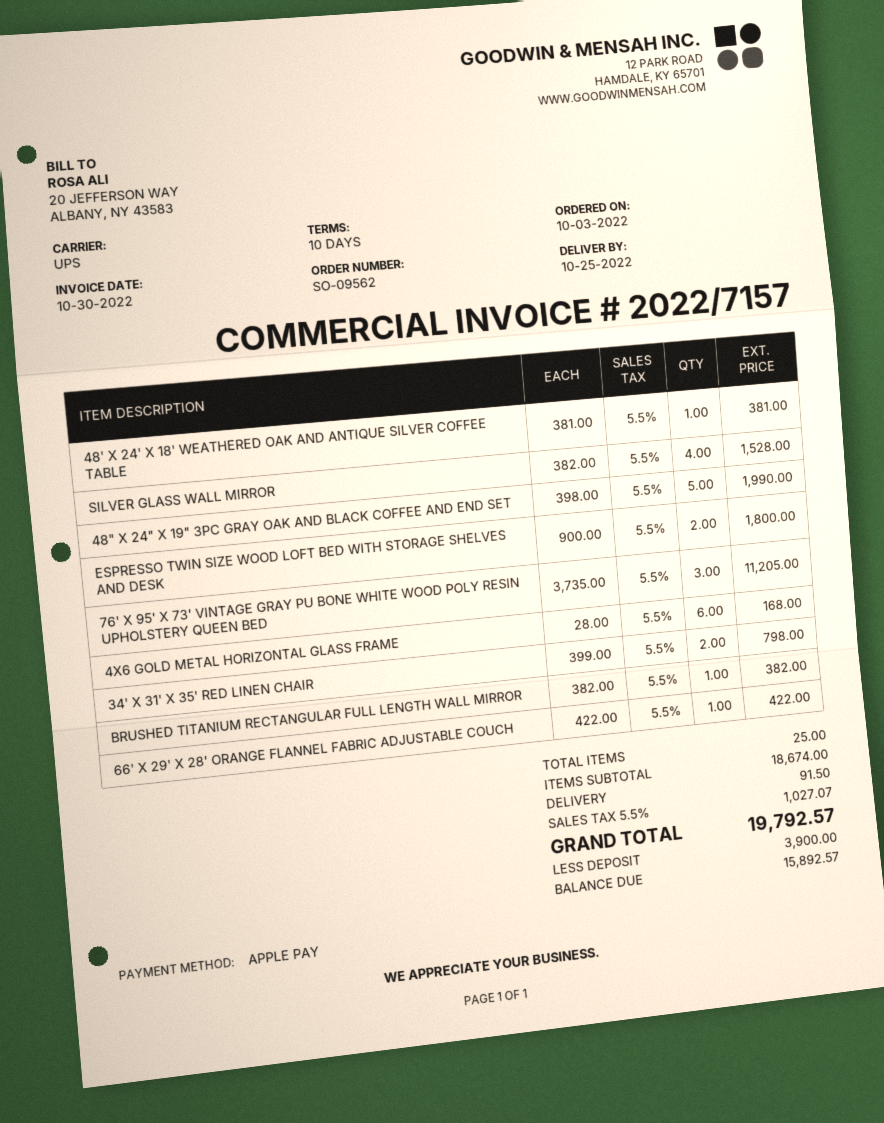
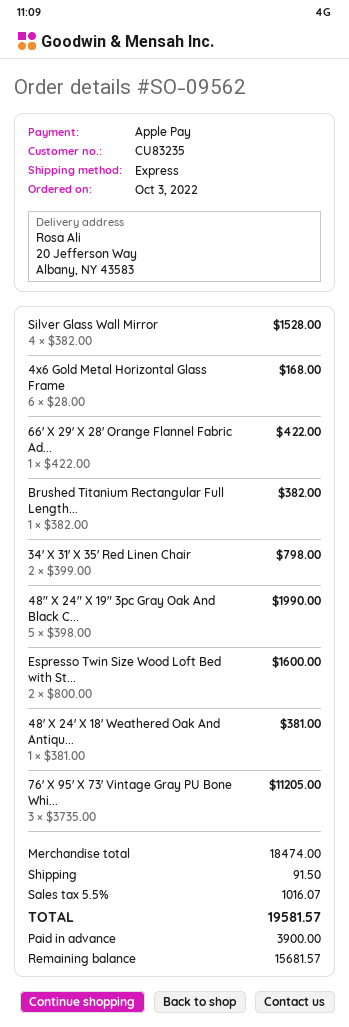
shipping method: UPS -> express
ESPRESSO TWIN SIZE WOOD LOFT BED WITH STORAGE SHELVES AND DESK: 2 x 900.00 = 1800.00 -> 2 x 800.00 = 1600.00
subtotal: 18674.00 -> 18474.00
tax: 5.5% = 1027.07 -> 5.5% = 1016.07
total: 19792.57 -> 19581.57
balance: 15892.57 -> 15681.57

